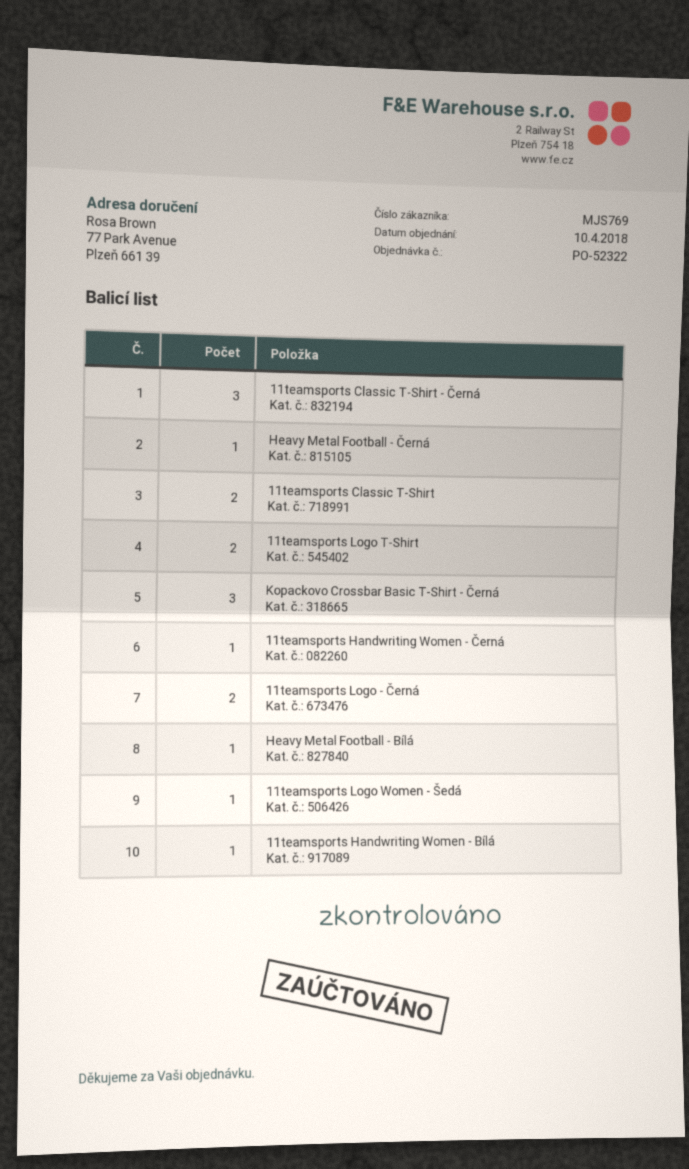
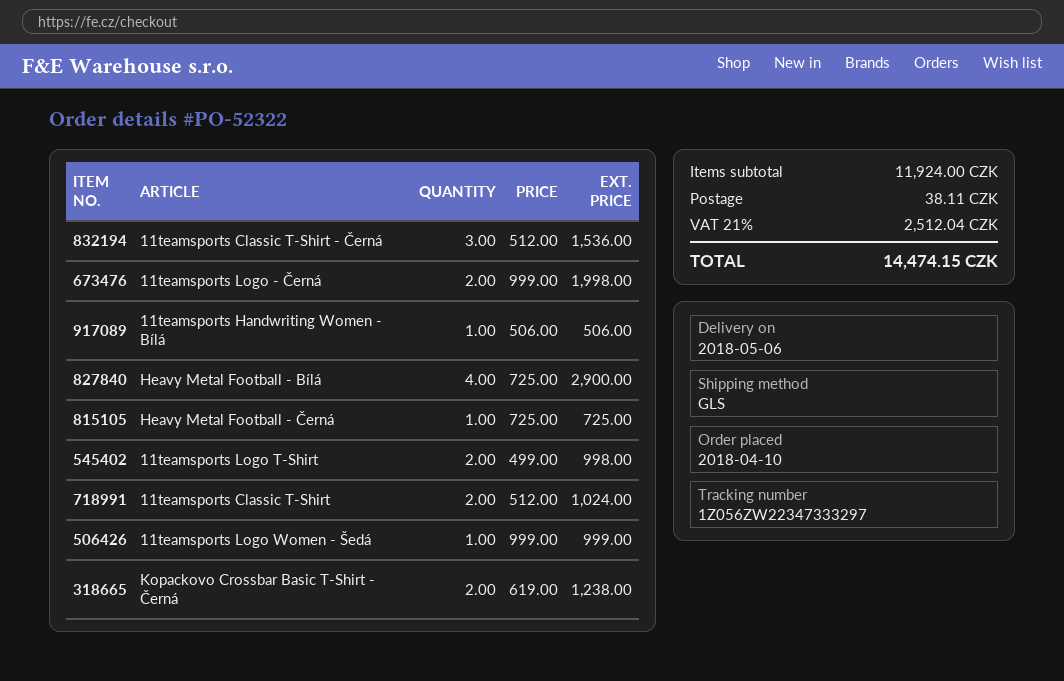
Kopackovo Crossbar Basic T-Shirt - Černá: 3 -> 2
11teamsports Handwriting Women - Černá: 1 -> none
Heavy Metal Football - Bílá: 1 -> 4

